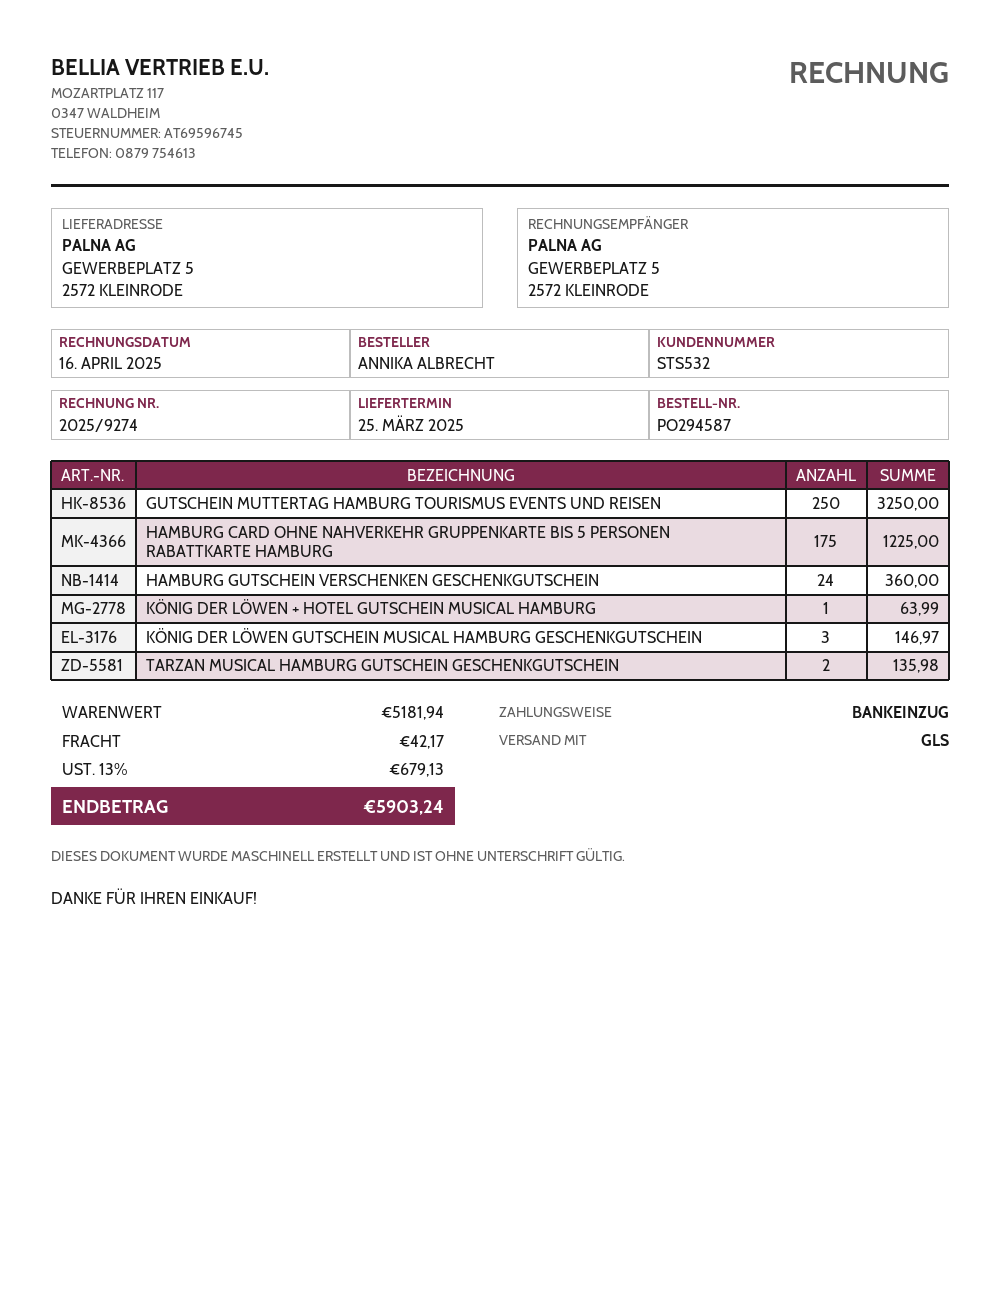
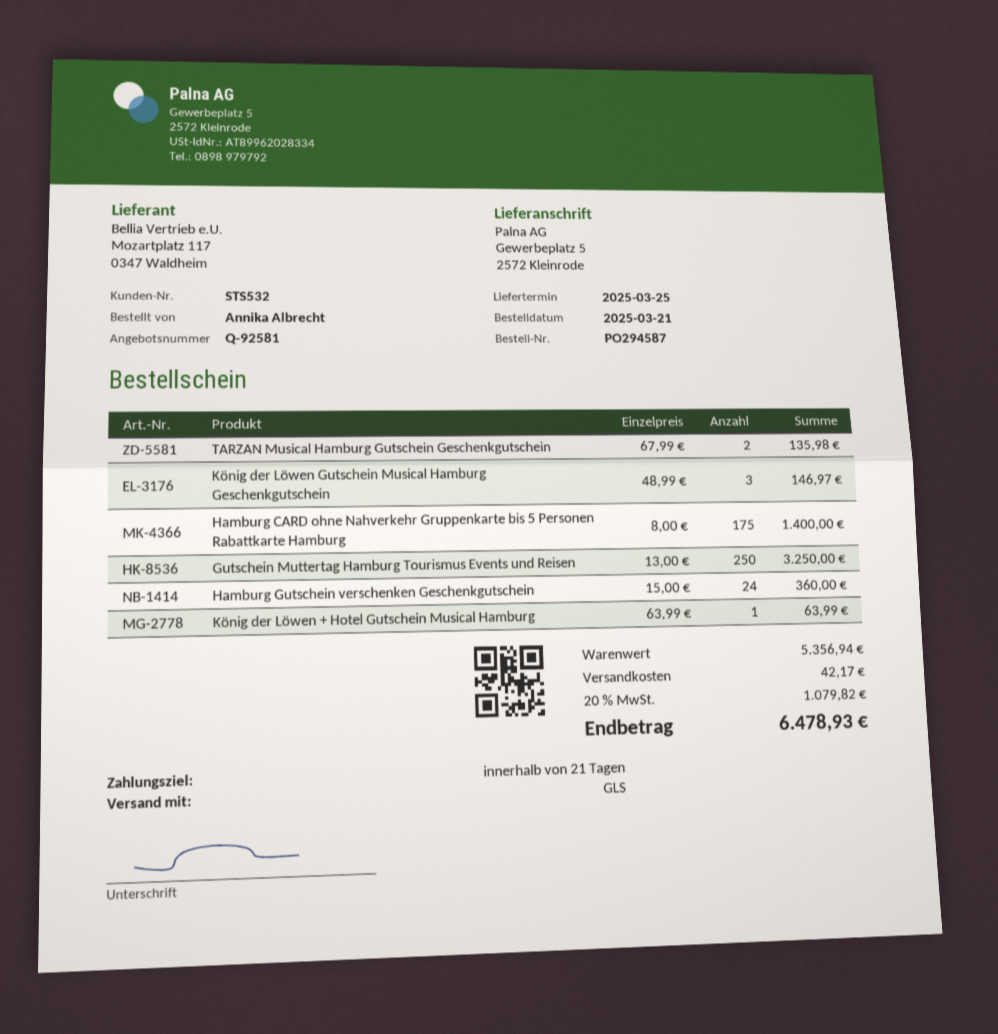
HAMBURG CARD OHNE NAHVERKEHR GRUPPENKARTE BIS 5 PERSONEN RABATTKARTE HAMBURG: 175 for 1225.00 -> 175 for 1400.00
subtotal: 5181.94 -> 5356.94
tax: 13% = 679.13 -> 20% = 1079.82
total: 5903.24 -> 6478.93

